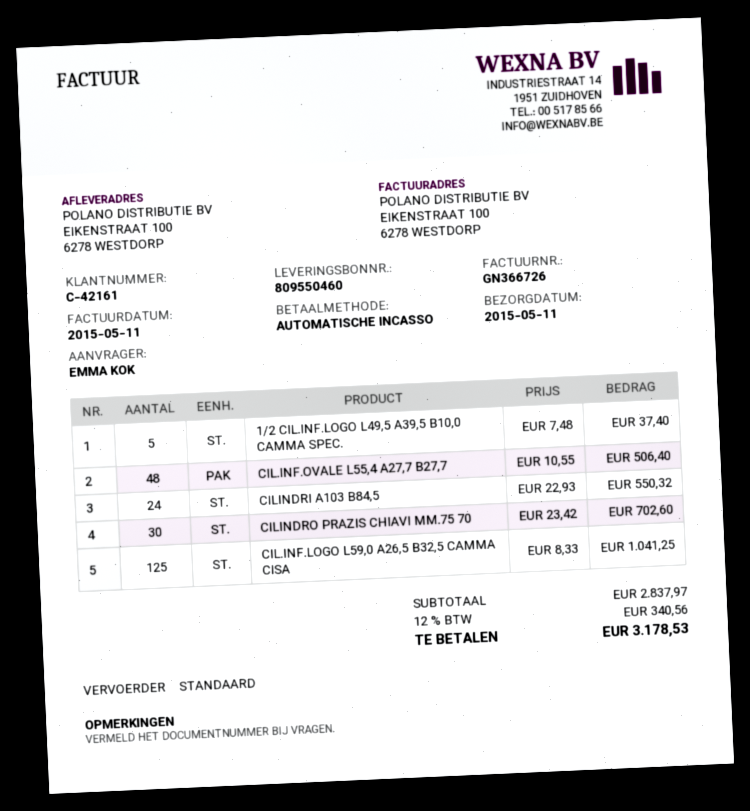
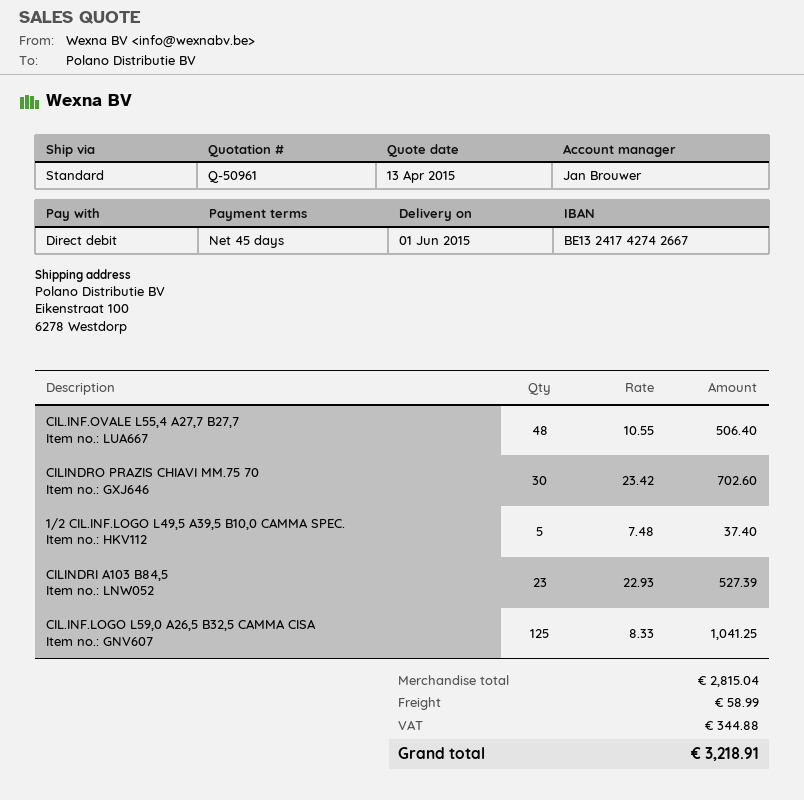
delivery date: 2015-05-11 -> 2015-06-01
CILINDRI A103 B84,5: 24 x 22.93 = 550.32 -> 23 x 22.93 = 527.39
subtotal: 2837.97 -> 2815.04
shipping: none -> 58.99
tax: 340.56 -> 344.88
total: 3178.53 -> 3218.91

